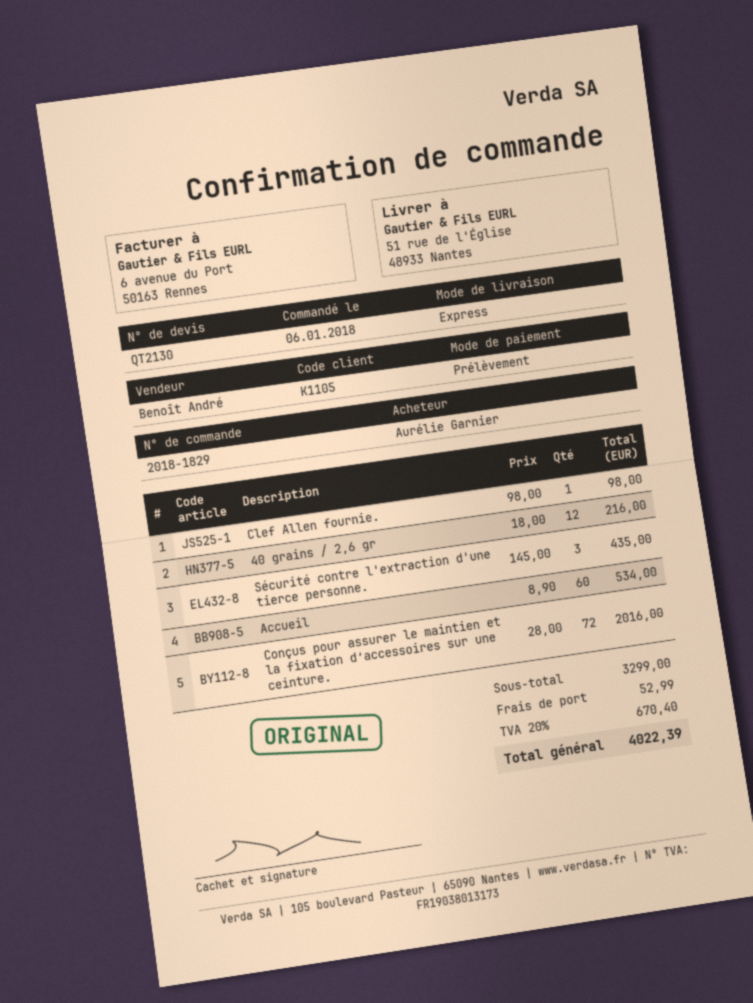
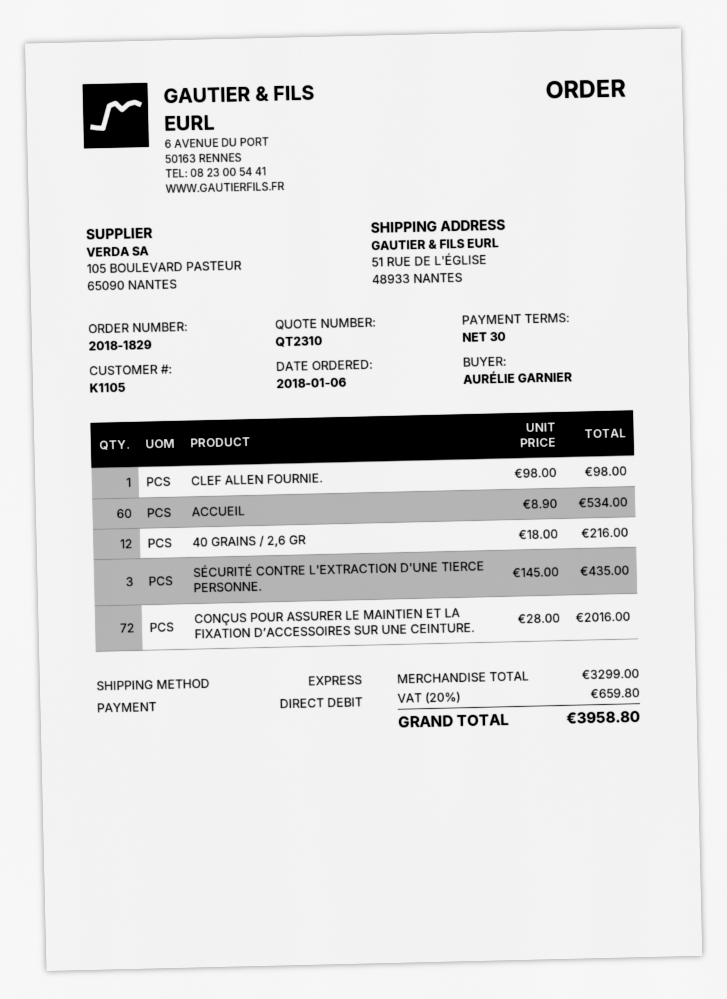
quote number: QT2130 -> QT2310
shipping: 52.99 -> none
tax: 20% = 670.40 -> 20% = 659.80
total: 4022.39 -> 3958.80

